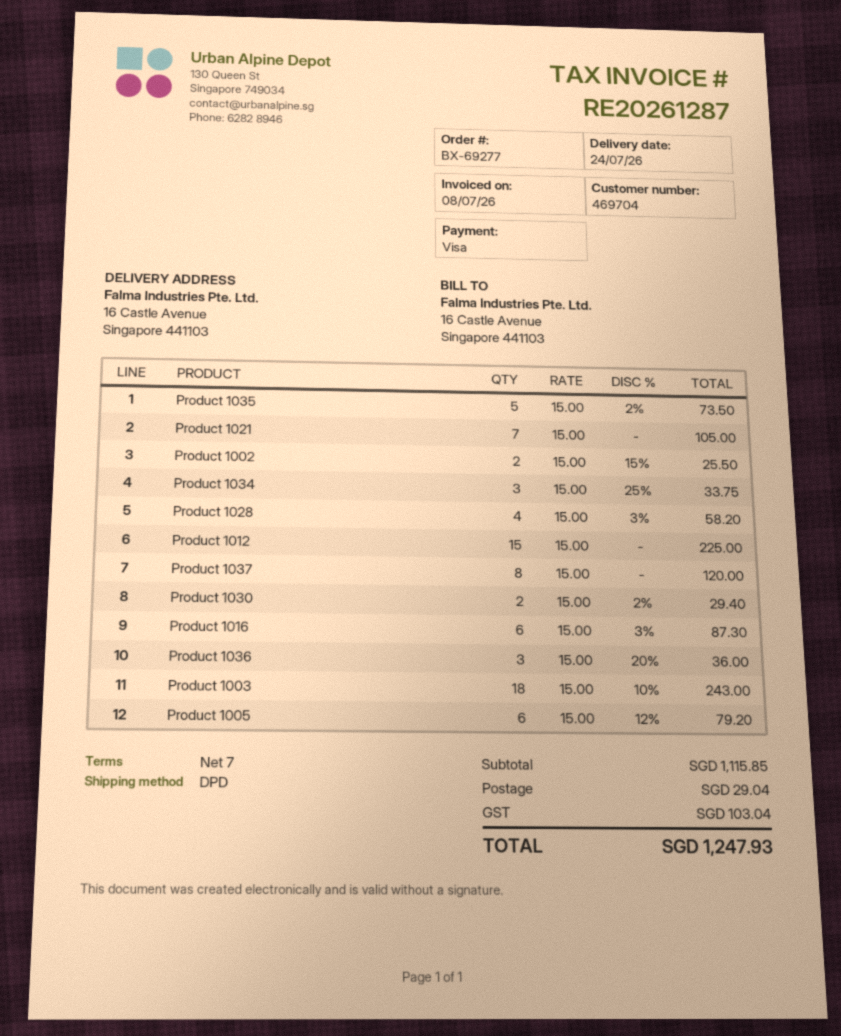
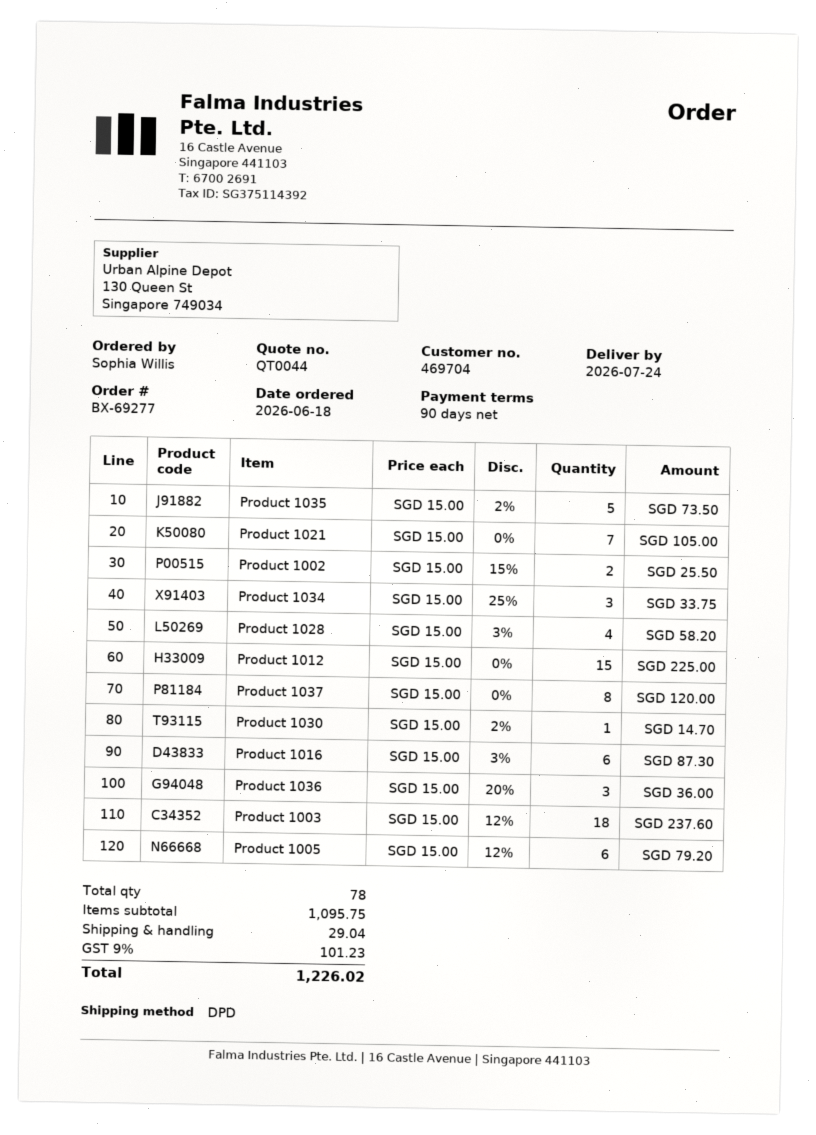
payment terms: 7 days -> 90 days
Product 1030: 2 x 15.00 - 2% = 29.40 -> 1 x 15.00 - 2% = 14.70
Product 1003: 18 x 15.00 - 10% = 243.00 -> 18 x 15.00 - 12% = 237.60
subtotal: 1115.85 -> 1095.75
tax: 103.04 -> 101.23
total: 1247.93 -> 1226.02

